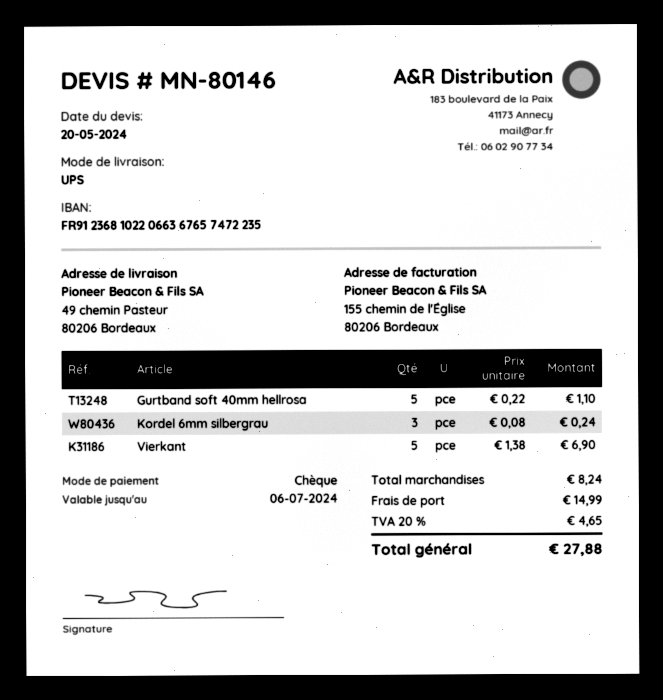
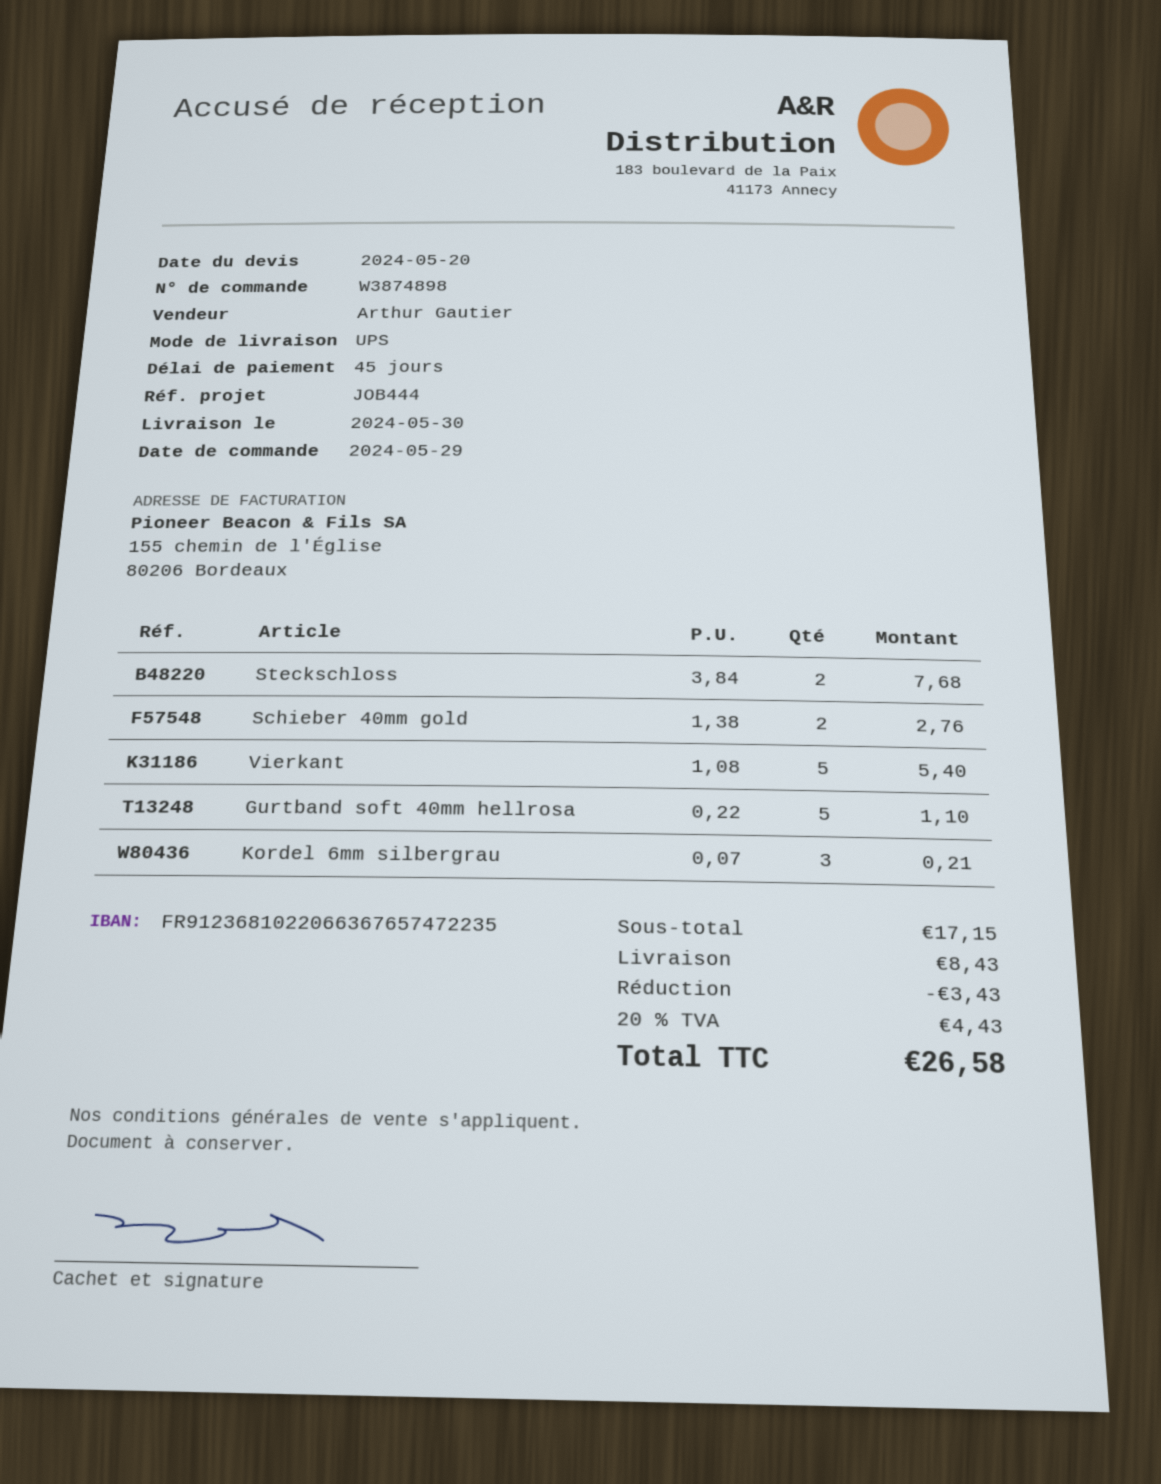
Kordel 6mm silbergrau: 3 x 0.08 = 0.24 -> 3 x 0.07 = 0.21
Vierkant: 5 x 1.38 = 6.90 -> 5 x 1.08 = 5.40
Steckschloss: none -> 2 x 3.84 = 7.68
Schieber 40mm gold: none -> 2 x 1.38 = 2.76
subtotal: 8.24 -> 17.15
discount: none -> 3.43
shipping: 14.99 -> 8.43
tax: 20% = 4.65 -> 20% = 4.43
total: 27.88 -> 26.58

